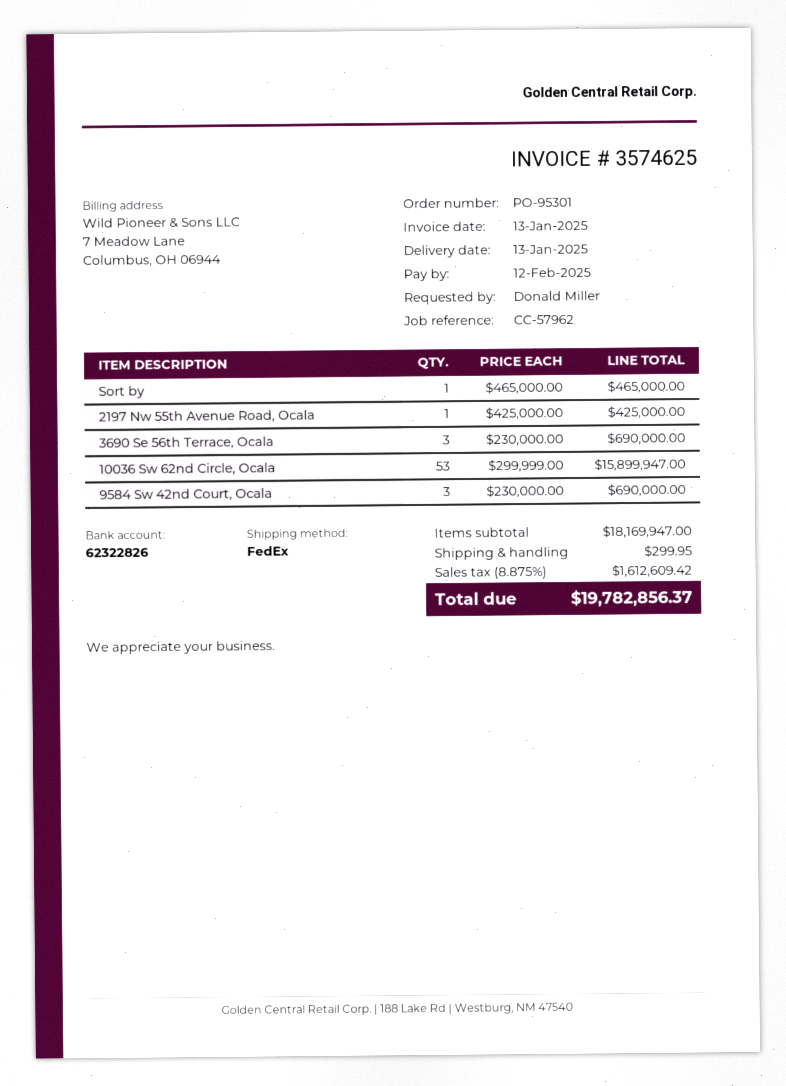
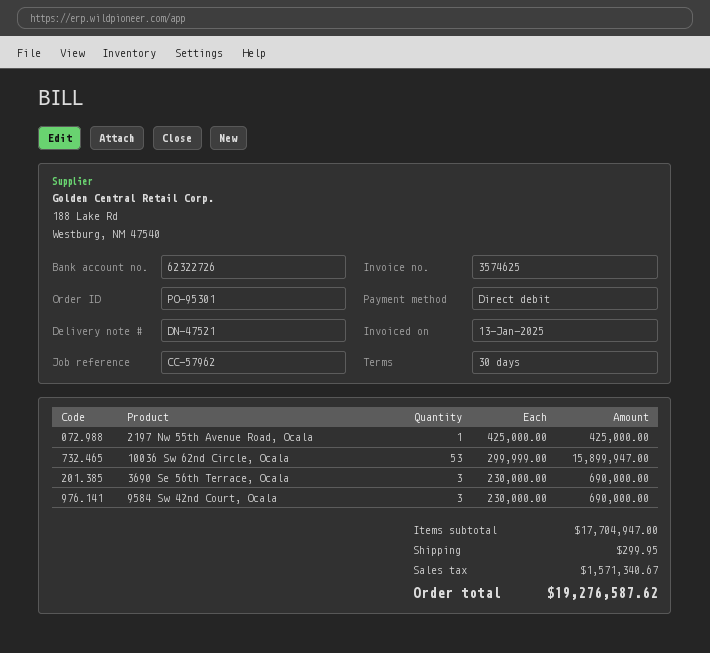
bank account: 62322826 -> 62322726
Sort by: 1 x 465000.00 = 465000.00 -> none
subtotal: 18169947.00 -> 17704947.00
tax: 1612609.42 -> 1571340.67
total: 19782856.37 -> 19276587.62

